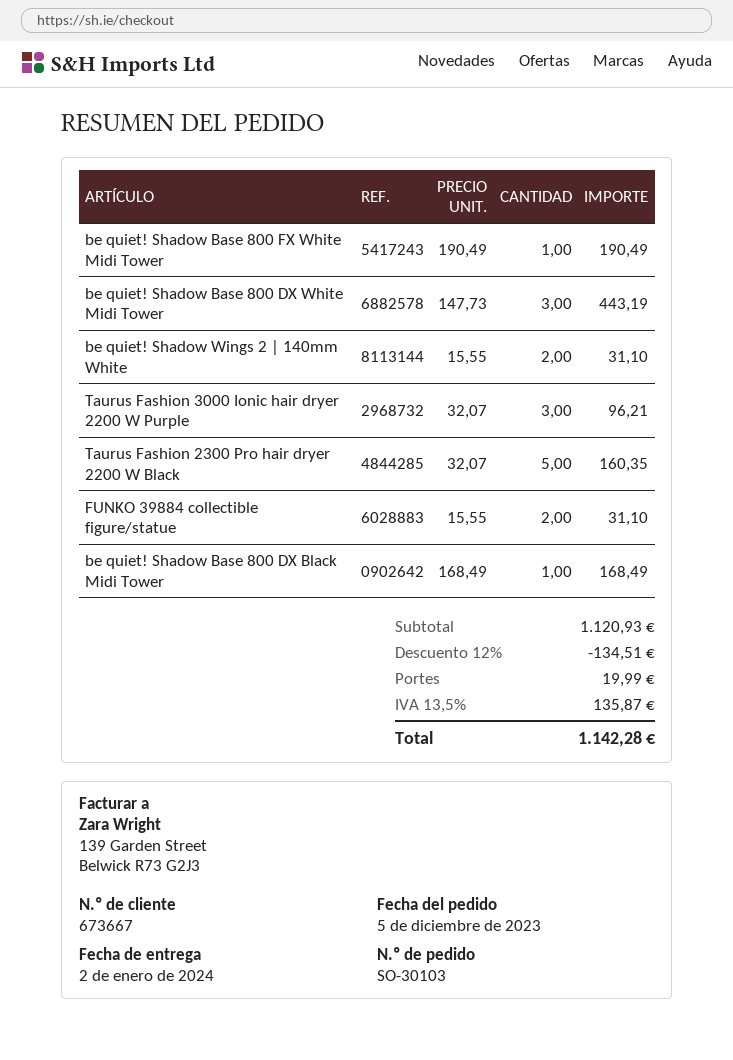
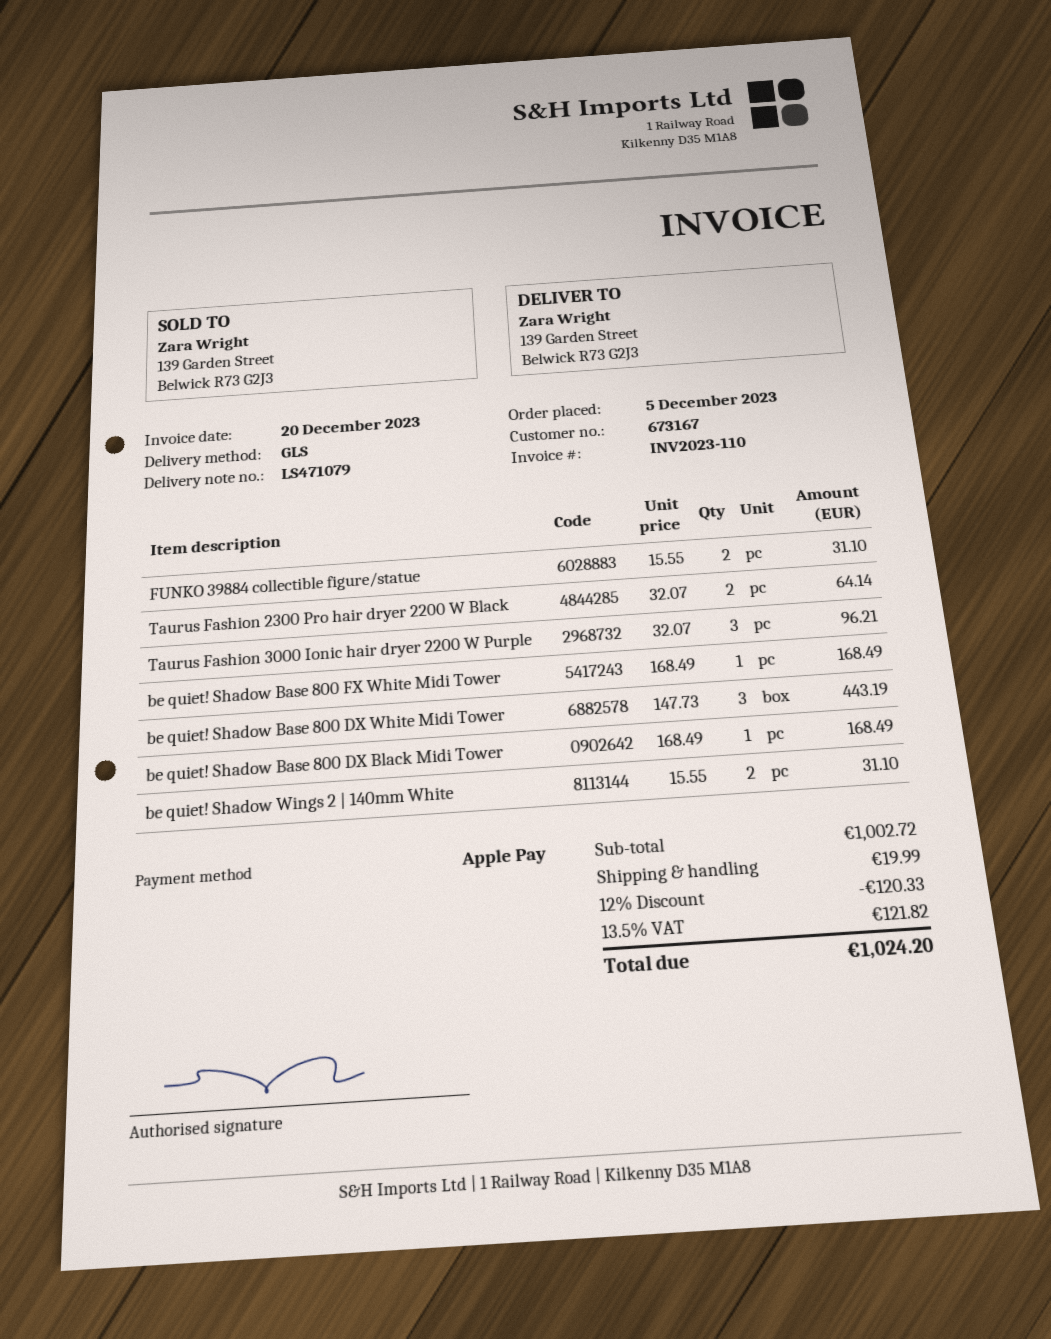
customer number: 673667 -> 673167
be quiet! Shadow Base 800 FX White Midi Tower: 1 x 190.49 = 190.49 -> 1 x 168.49 = 168.49
Taurus Fashion 2300 Pro hair dryer 2200 W Black: 5 x 32.07 = 160.35 -> 2 x 32.07 = 64.14
subtotal: 1120.93 -> 1002.72
discount: 12% = 134.51 -> 12% = 120.33
tax: 13.5% = 135.87 -> 13.5% = 121.82
total: 1142.28 -> 1024.20

